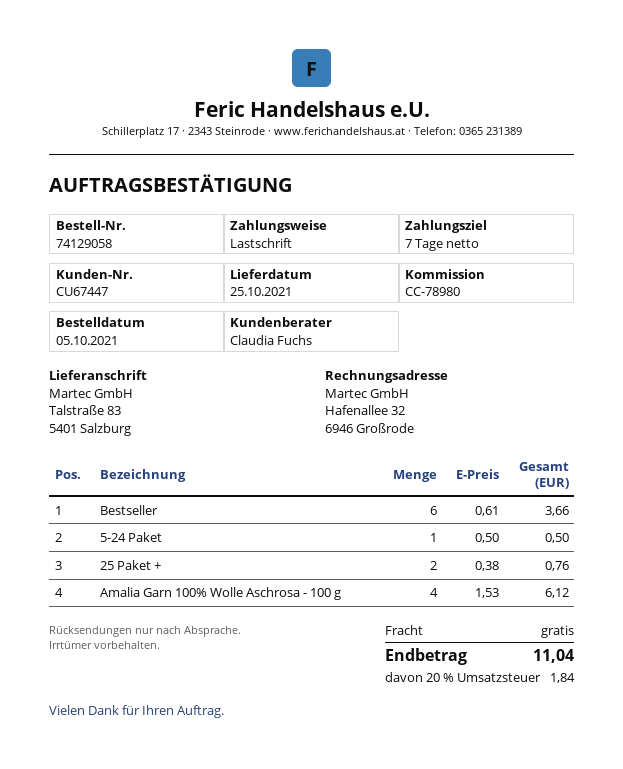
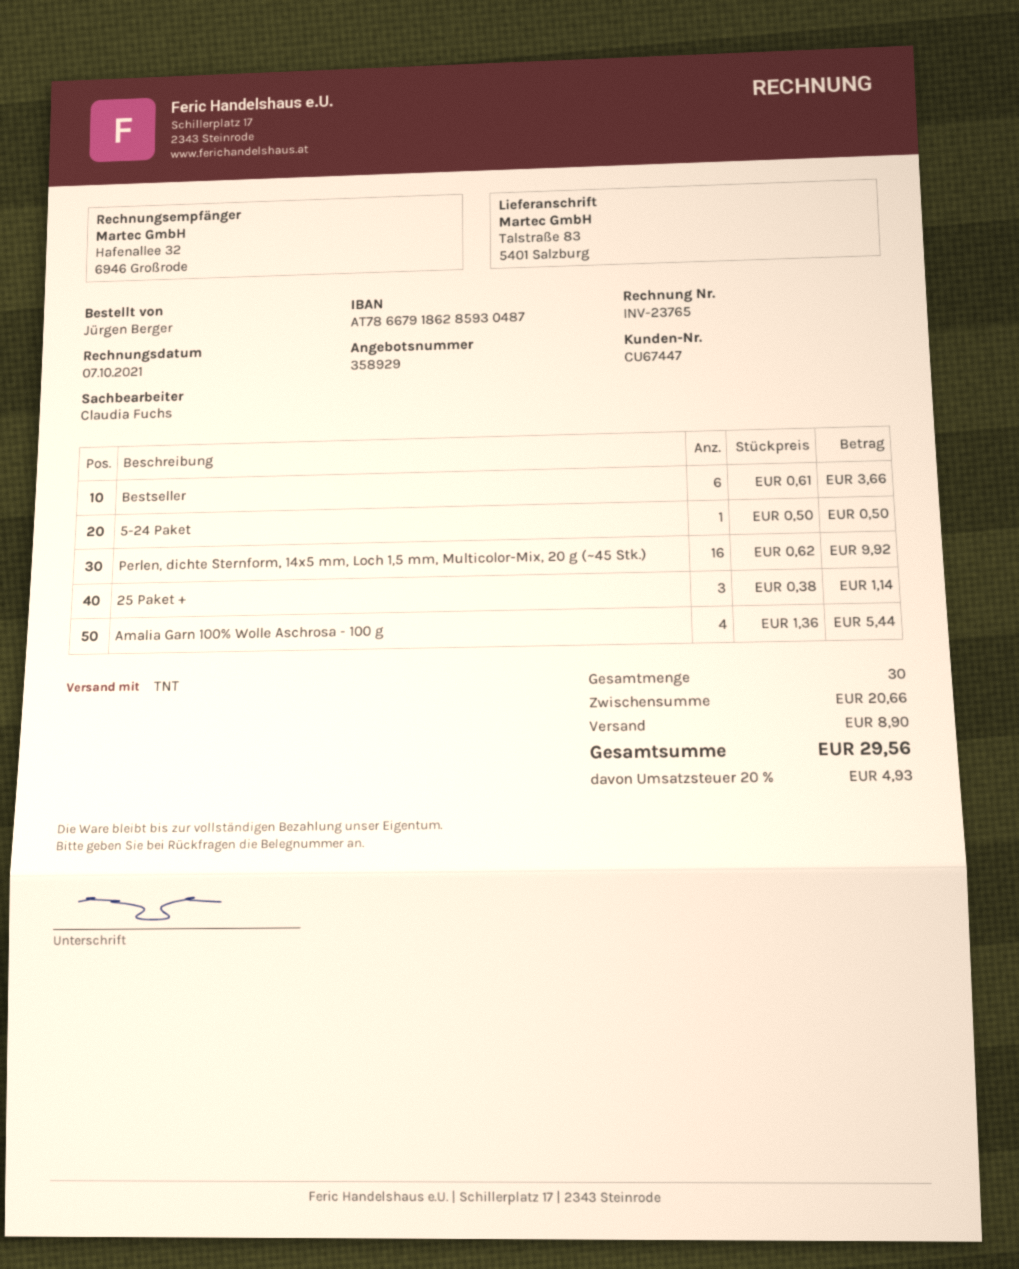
25 Paket +: 2 x 0.38 = 0.76 -> 3 x 0.38 = 1.14
Amalia Garn 100% Wolle Aschrosa - 100 g: 4 x 1.53 = 6.12 -> 4 x 1.36 = 5.44
Perlen, dichte Sternform, 14x5 mm, Loch 1,5 mm, Multicolor-Mix, 20 g (~45 Stk.): none -> 16 x 0.62 = 9.92
shipping: 0.00 -> 8.90
tax: 20% = 1.84 -> 20% = 4.93
total: 11.04 -> 29.56

